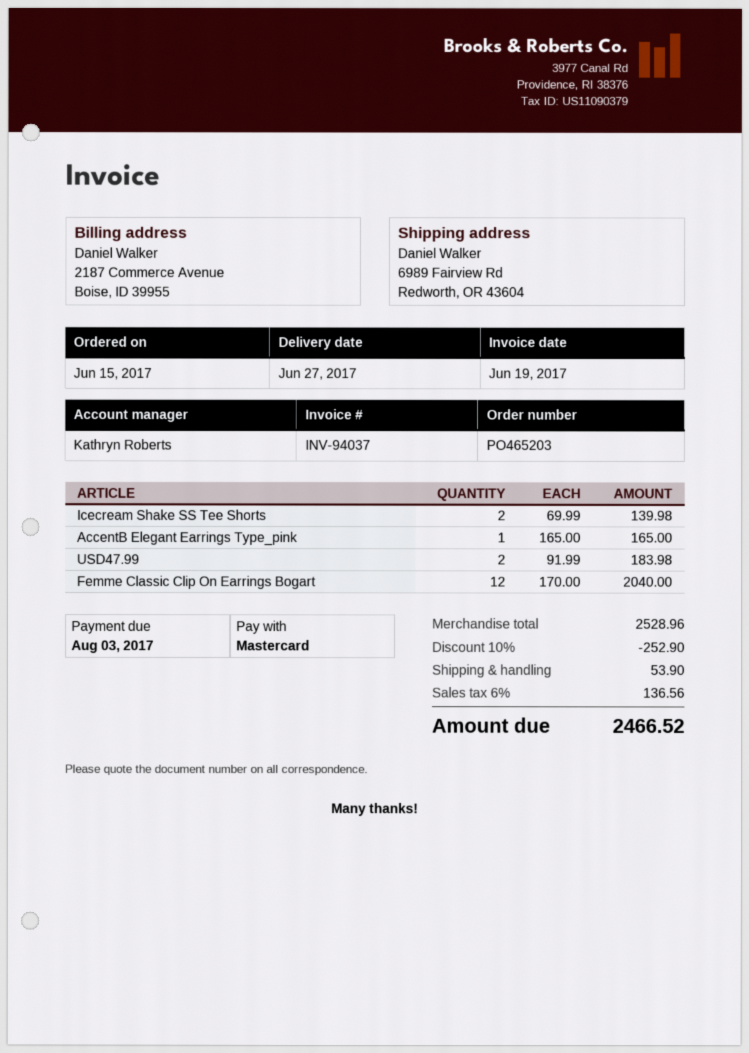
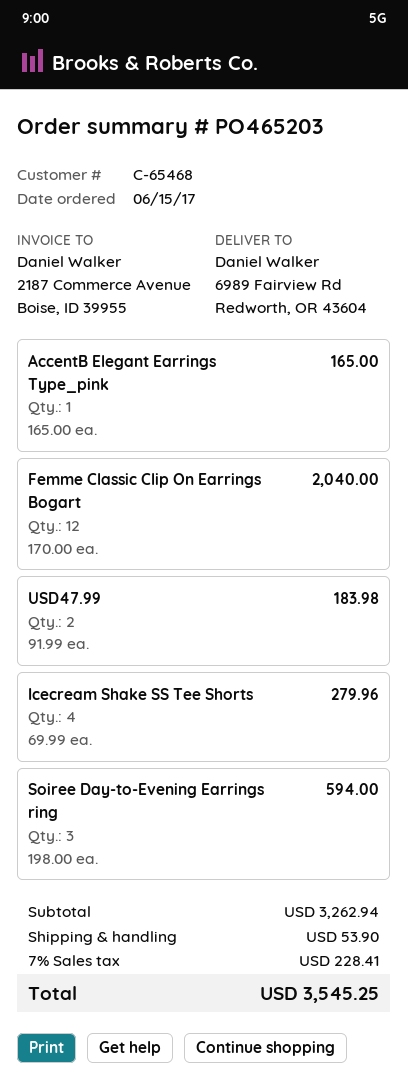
Icecream Shake SS Tee Shorts: 2 x 69.99 = 139.98 -> 4 x 69.99 = 279.96
Soiree Day-to-Evening Earrings ring: none -> 3 x 198.00 = 594.00
subtotal: 2528.96 -> 3262.94
discount: 10% = 252.90 -> none
tax: 6% = 136.56 -> 7% = 228.41
total: 2466.52 -> 3545.25

